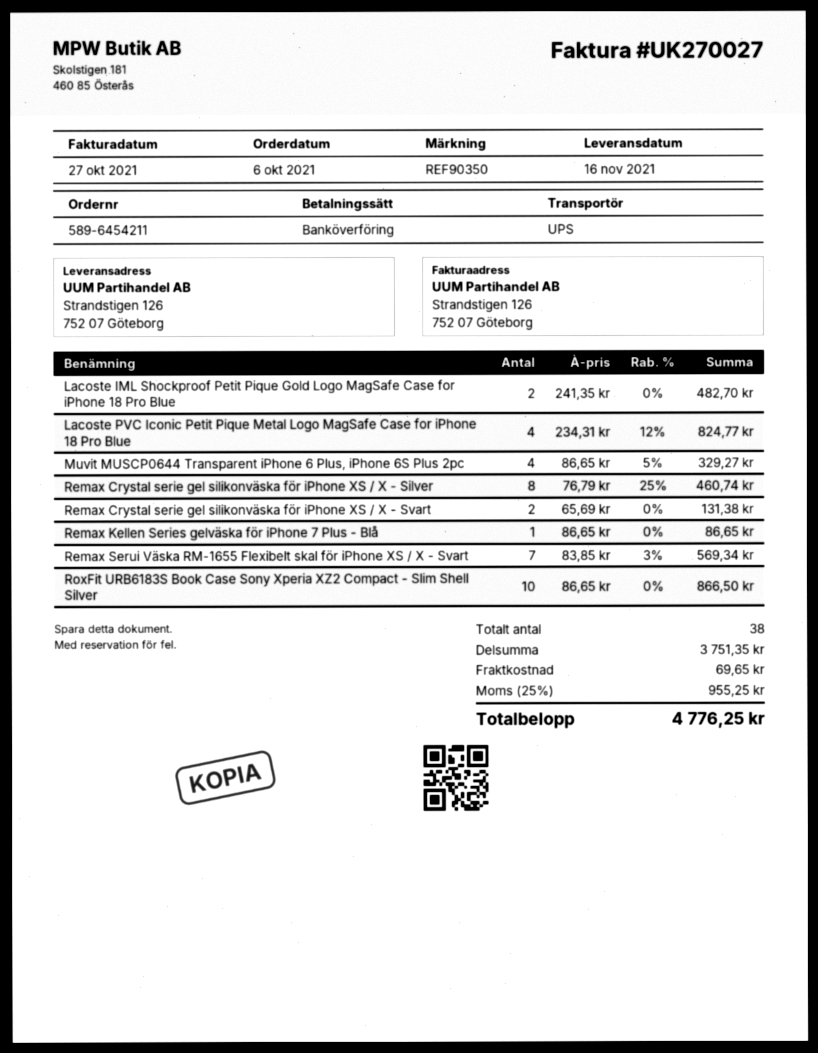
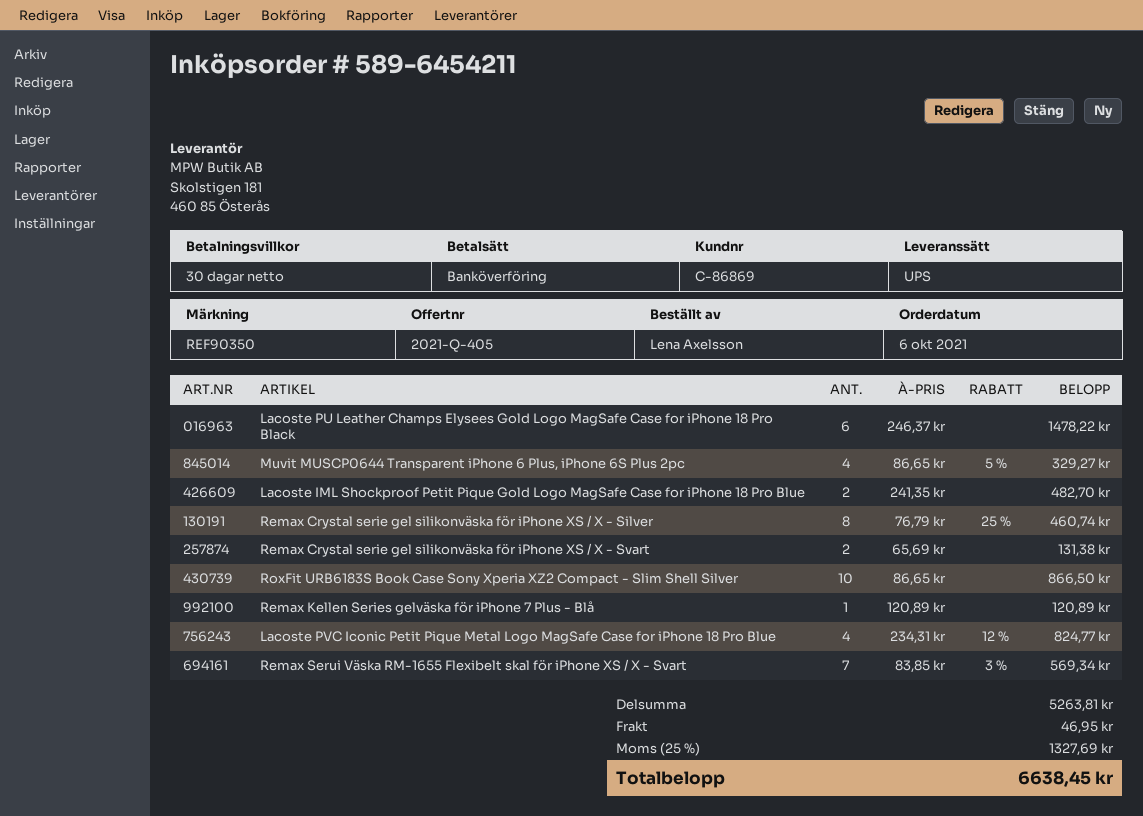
Remax Kellen Series gelväska för iPhone 7 Plus - Blå: 1 x 86.65 = 86.65 -> 1 x 120.89 = 120.89
Lacoste PU Leather Champs Elysees Gold Logo MagSafe Case for iPhone 18 Pro Black: none -> 6 x 246.37 = 1478.22
subtotal: 3751.35 -> 5263.81
shipping: 69.65 -> 46.95
tax: 25% = 955.25 -> 25% = 1327.69
total: 4776.25 -> 6638.45

